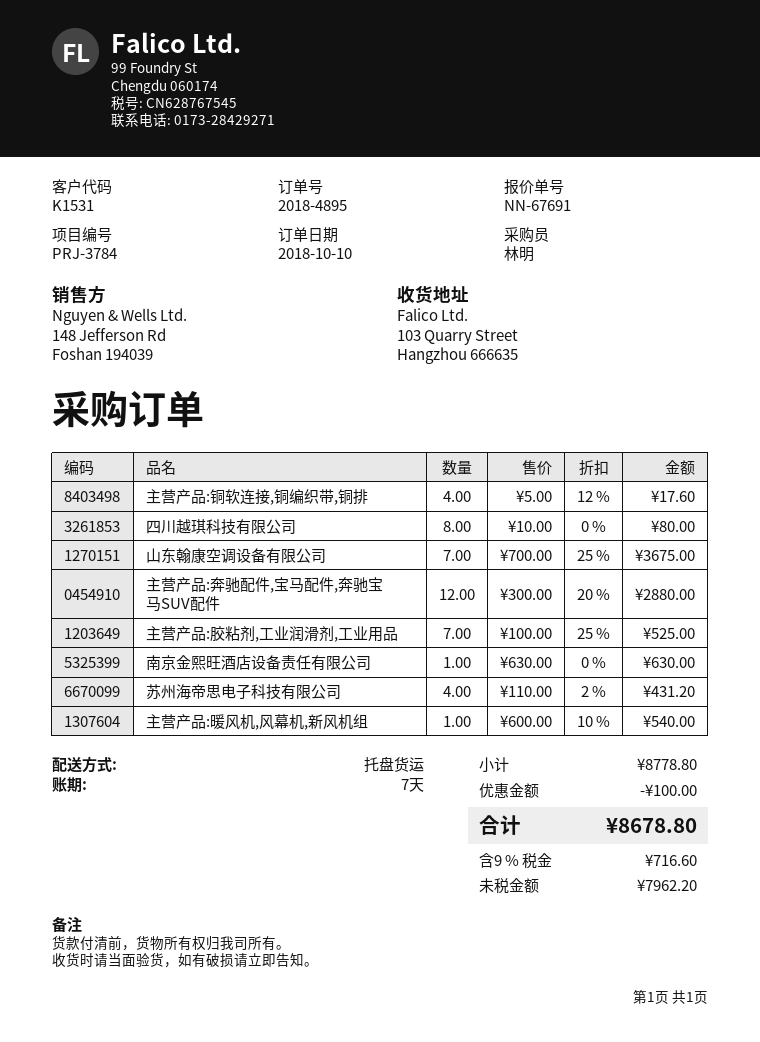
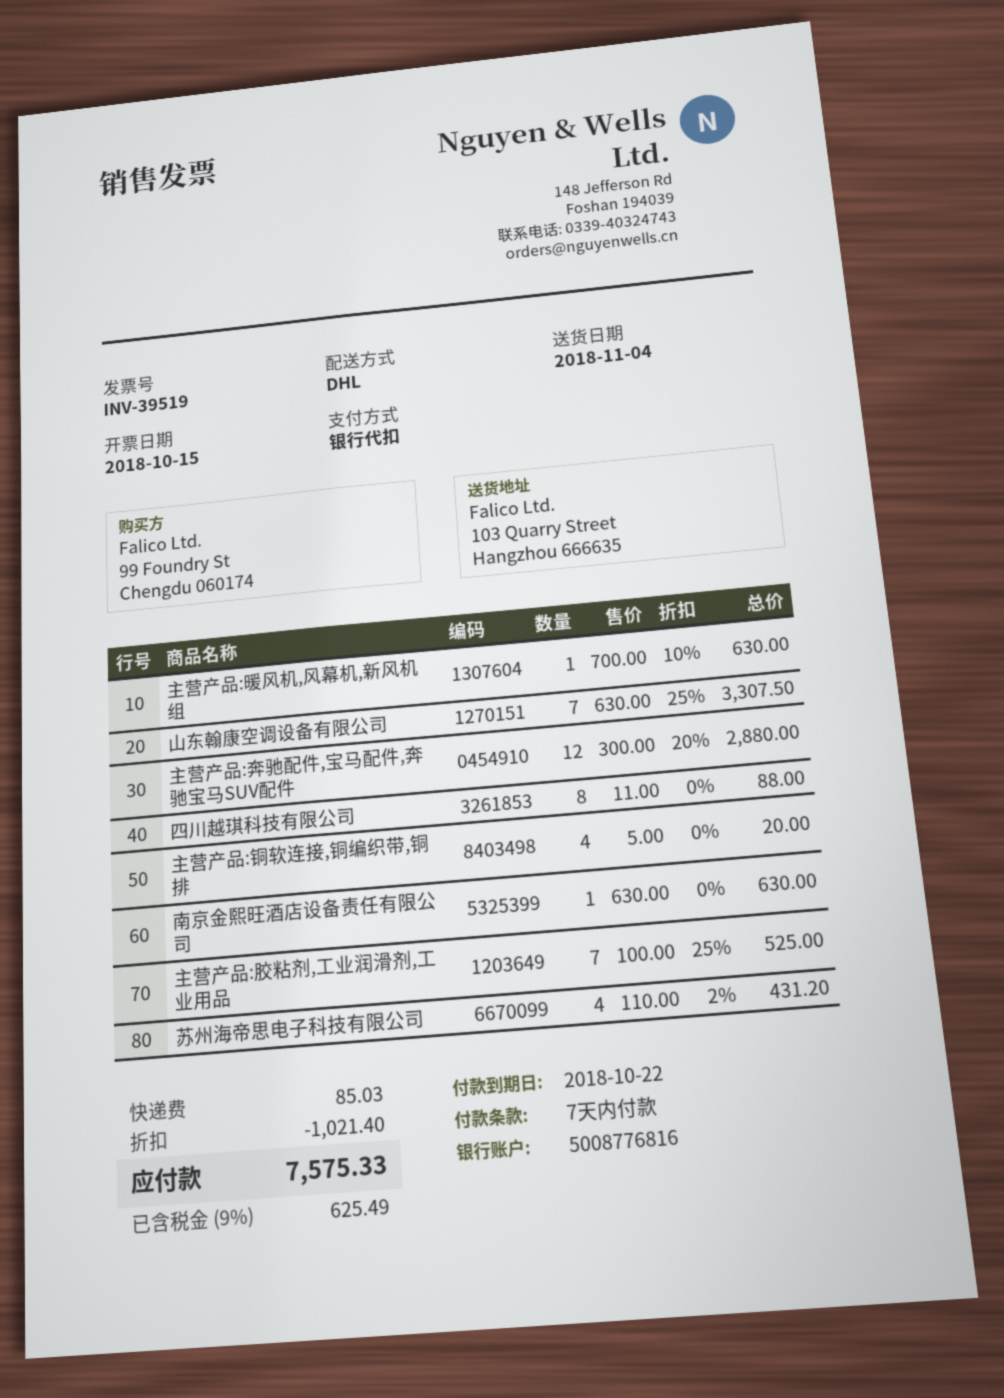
shipping method: pallet freight -> DHL
主营产品:铜软连接,铜编织带,铜排: 4 x 5.00 - 12% = 17.60 -> 4 x 5.00 = 20.00
四川越琪科技有限公司: 8 x 10.00 = 80.00 -> 8 x 11.00 = 88.00
山东翰康空调设备有限公司: 7 x 700.00 - 25% = 3675.00 -> 7 x 630.00 - 25% = 3307.50
主营产品:暖风机,风幕机,新风机组: 1 x 600.00 - 10% = 540.00 -> 1 x 700.00 - 10% = 630.00
discount: 100.00 -> 1021.40
shipping: none -> 85.03
tax: 9% = 716.60 -> 9% = 625.49
total: 8678.80 -> 7575.33

